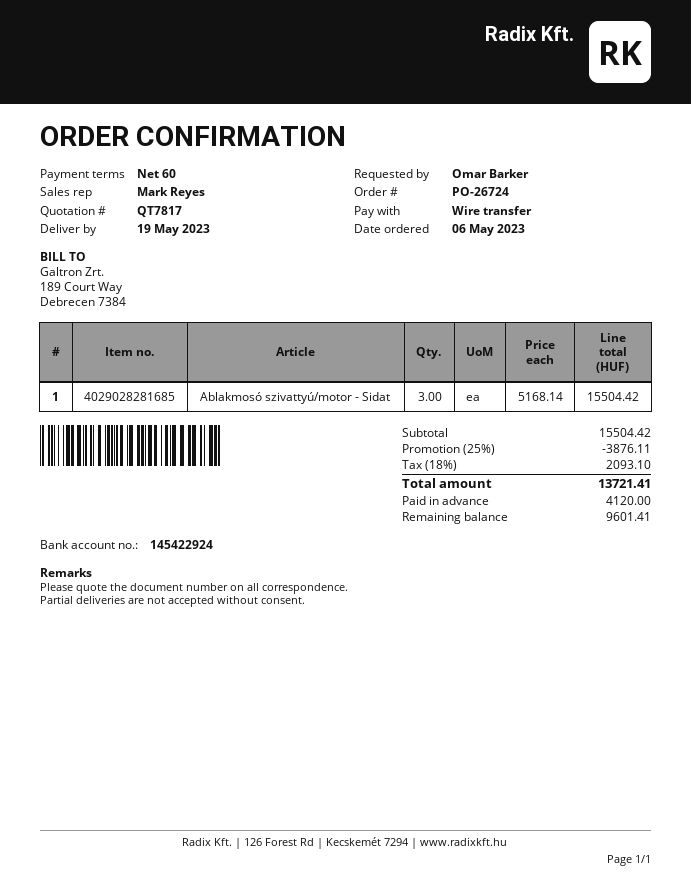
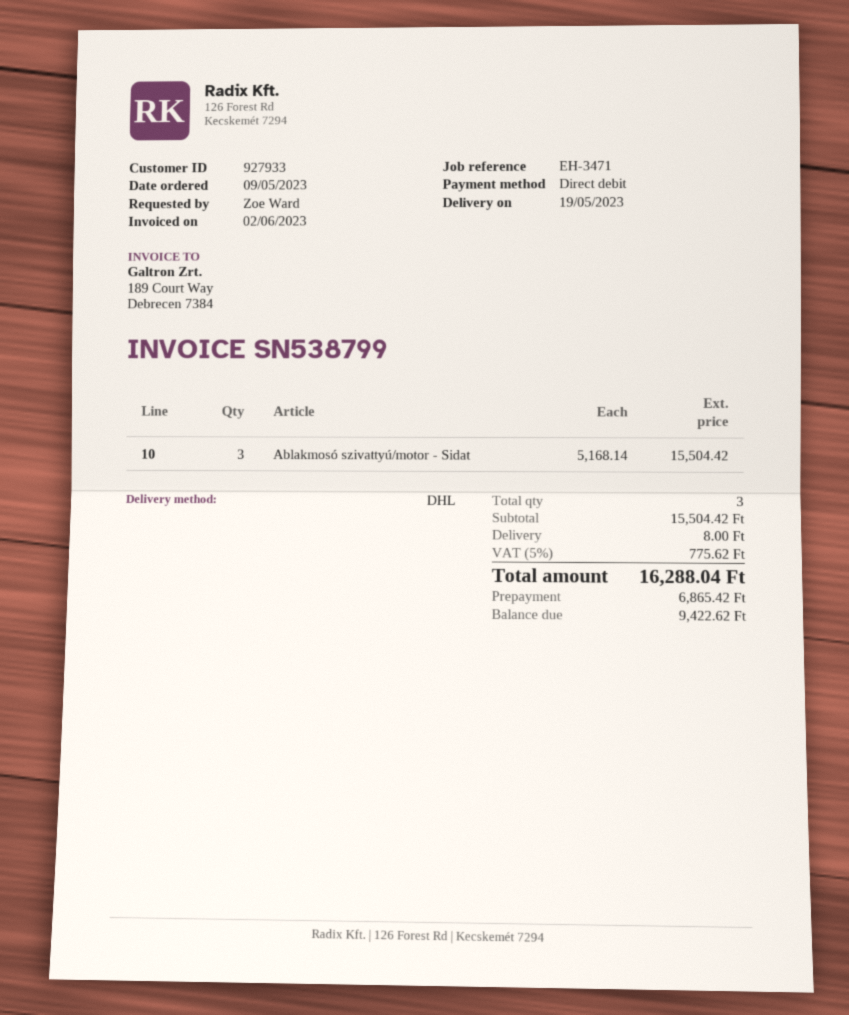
order date: 2023-05-06 -> 2023-05-09
ordered by: Omar Barker -> Zoe Ward
payment method: bank transfer -> direct debit
discount: 25% = 3876.11 -> none
shipping: none -> 8.00
tax: 18% = 2093.10 -> 5% = 775.62
total: 13721.41 -> 16288.04
deposit: 4120.00 -> 6865.42
balance: 9601.41 -> 9422.62

